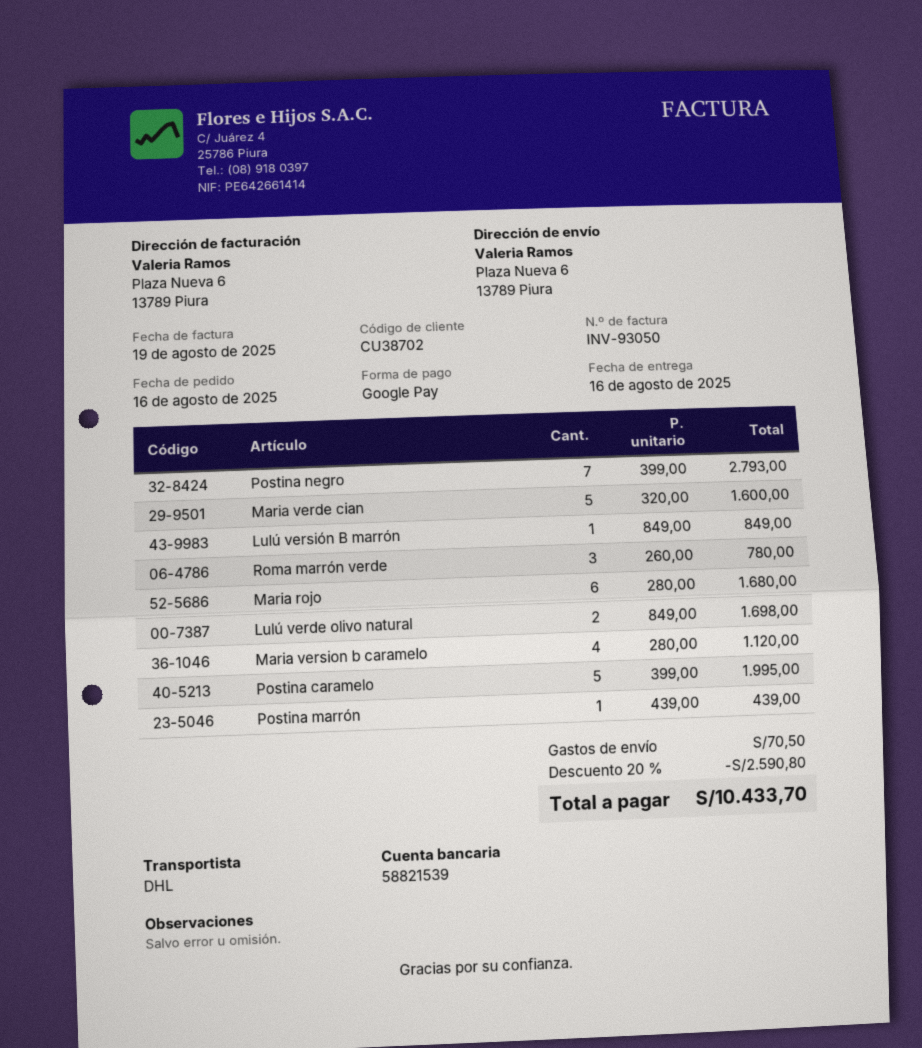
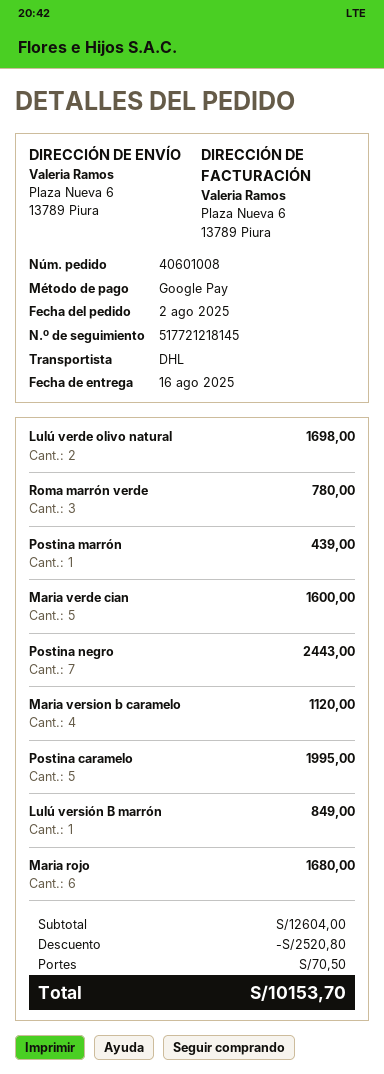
order date: 2025-08-16 -> 2025-08-02
Postina negro: 7 for 2793.00 -> 7 for 2443.00
discount: 2590.80 -> 2520.80
total: 10433.70 -> 10153.70

